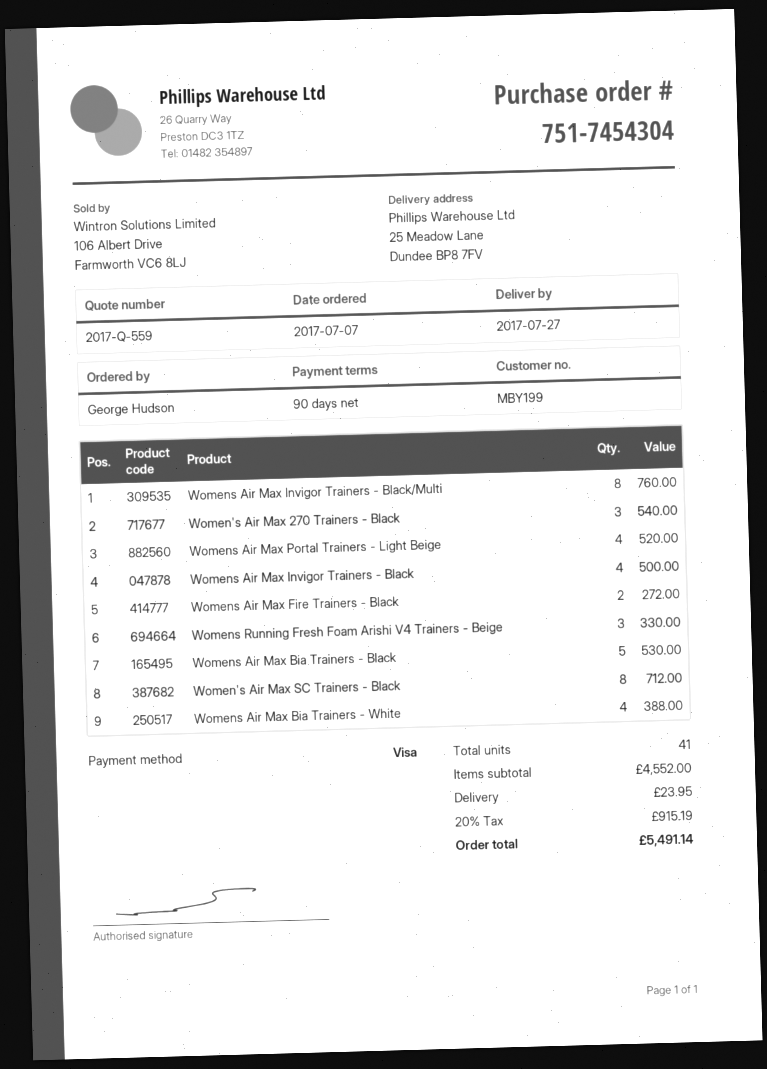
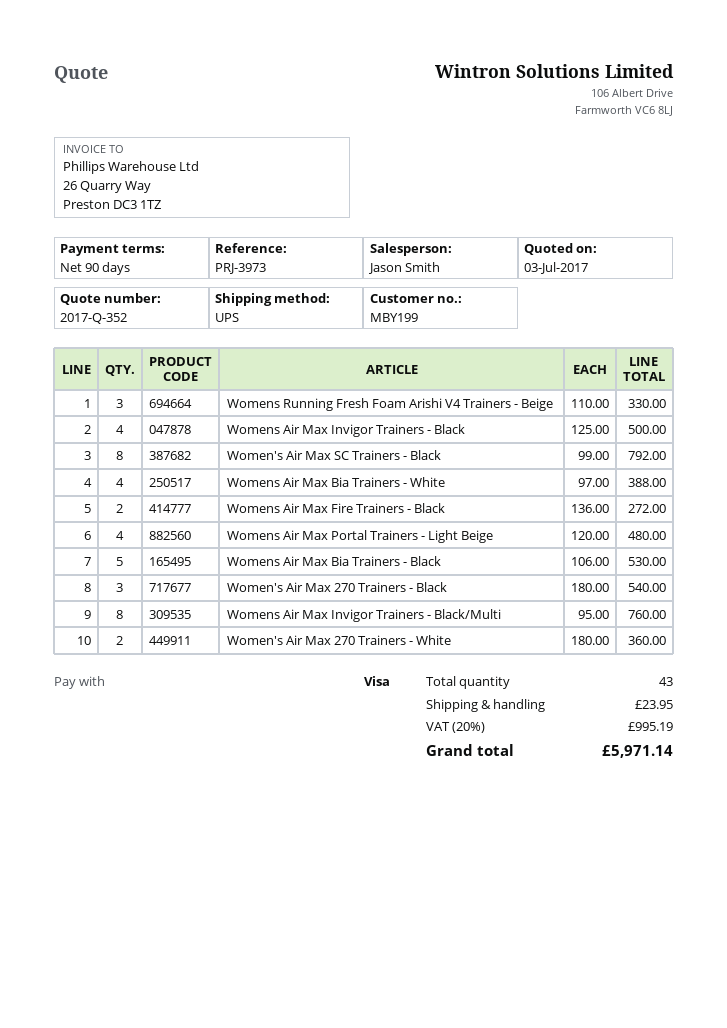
quote number: 2017-Q-559 -> 2017-Q-352
Womens Air Max Portal Trainers - Light Beige: 4 for 520.00 -> 4 for 480.00
Women's Air Max SC Trainers - Black: 8 for 712.00 -> 8 for 792.00
Women's Air Max 270 Trainers - White: none -> 2 for 360.00
total quantity: 41 -> 43
tax: 20% = 915.19 -> 20% = 995.19
total: 5491.14 -> 5971.14

